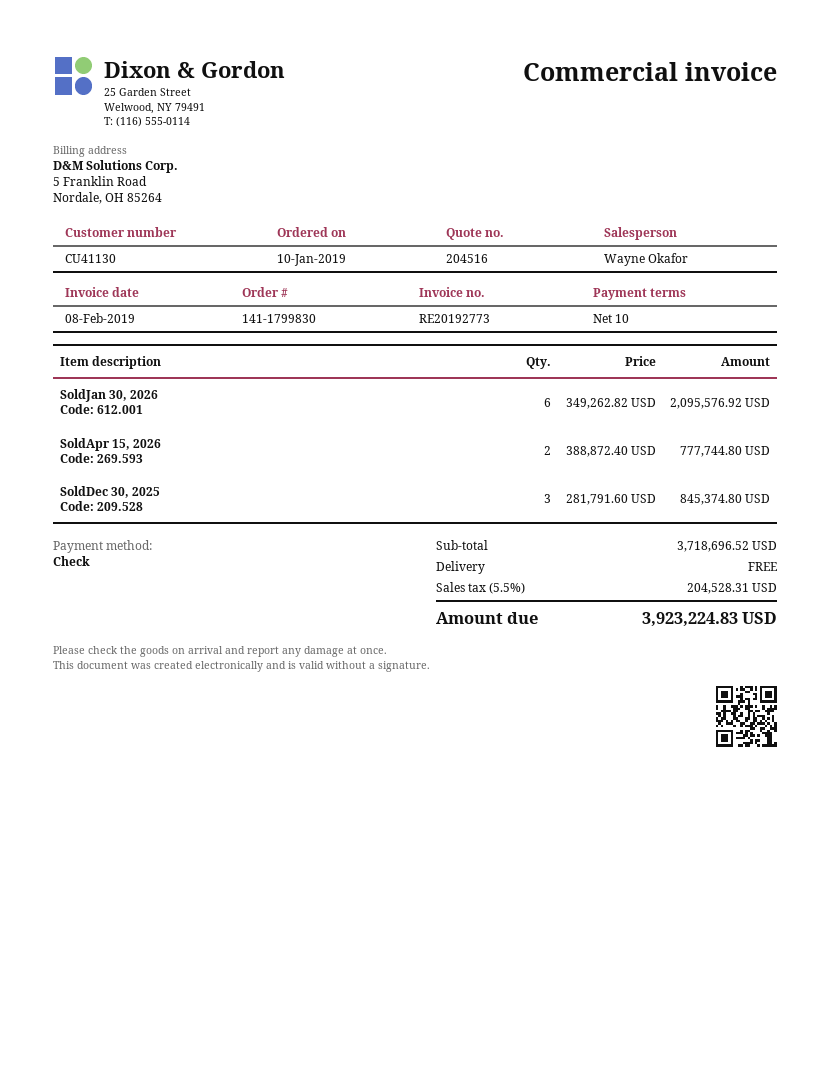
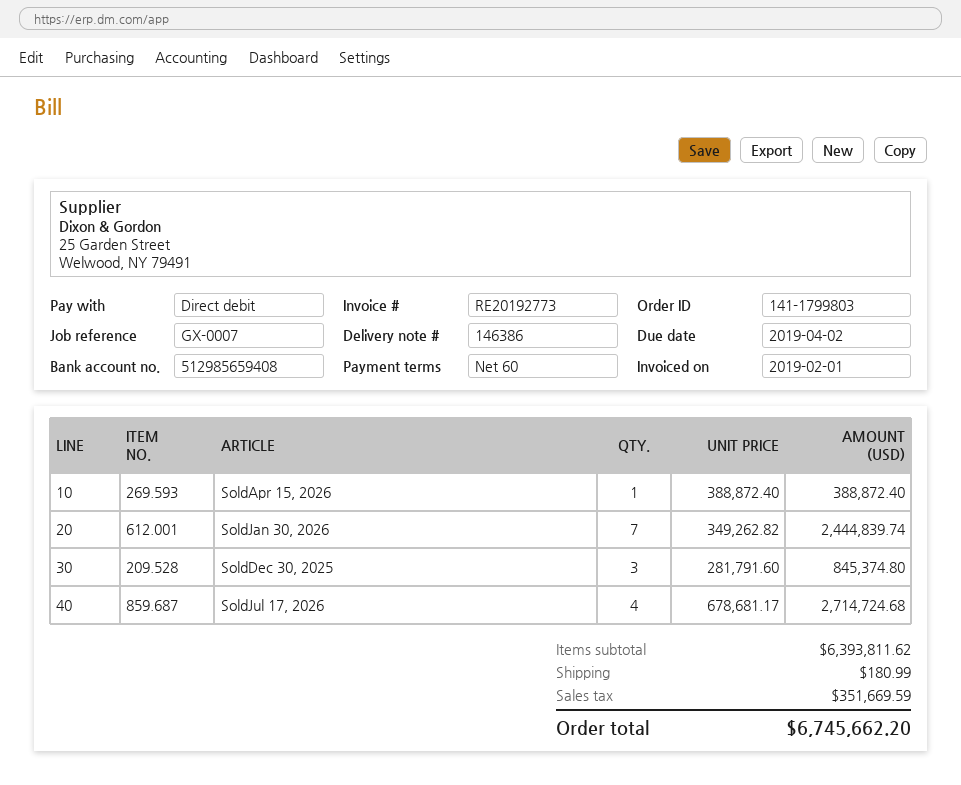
order number: 141-1799830 -> 141-1799803
invoice date: 2019-02-08 -> 2019-02-01
payment terms: 10 days -> 60 days
payment method: cheque -> direct debit
SoldJan 30, 2026: 6 x 349262.82 = 2095576.92 -> 7 x 349262.82 = 2444839.74
SoldApr 15, 2026: 2 x 388872.40 = 777744.80 -> 1 x 388872.40 = 388872.40
SoldJul 17, 2026: none -> 4 x 678681.17 = 2714724.68
subtotal: 3718696.52 -> 6393811.62
shipping: 0.00 -> 180.99
tax: 204528.31 -> 351669.59
total: 3923224.83 -> 6745662.20

